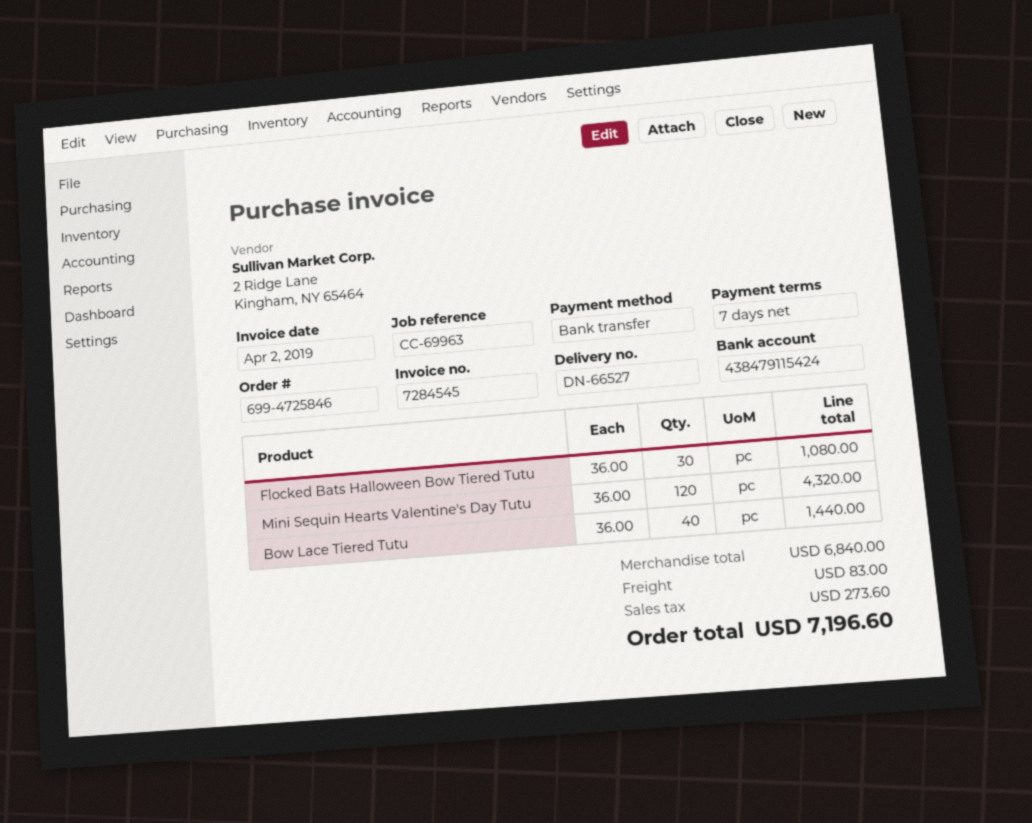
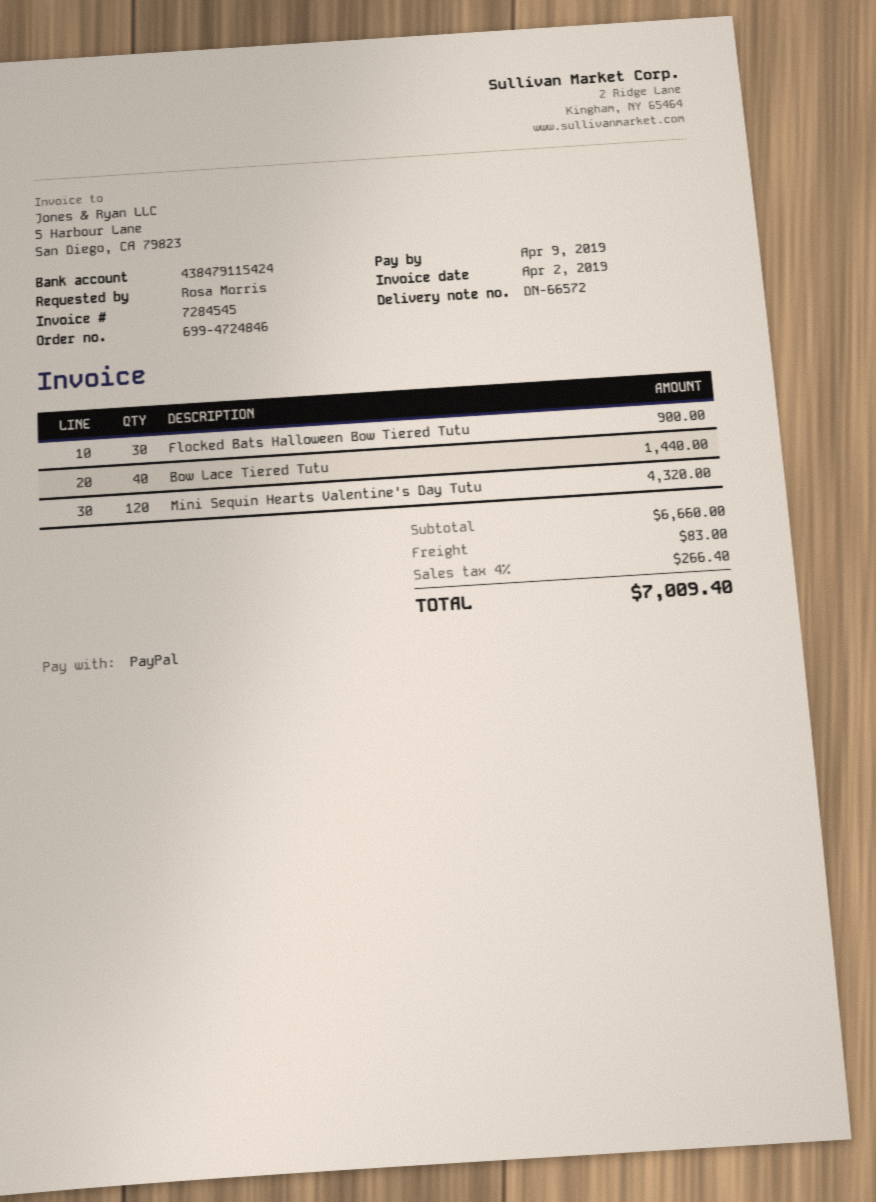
order number: 699-4725846 -> 699-4724846
delivery note number: DN-66527 -> DN-66572
payment method: bank transfer -> PayPal
Flocked Bats Halloween Bow Tiered Tutu: 30 for 1080.00 -> 30 for 900.00
subtotal: 6840.00 -> 6660.00
tax: 273.60 -> 266.40
total: 7196.60 -> 7009.40

